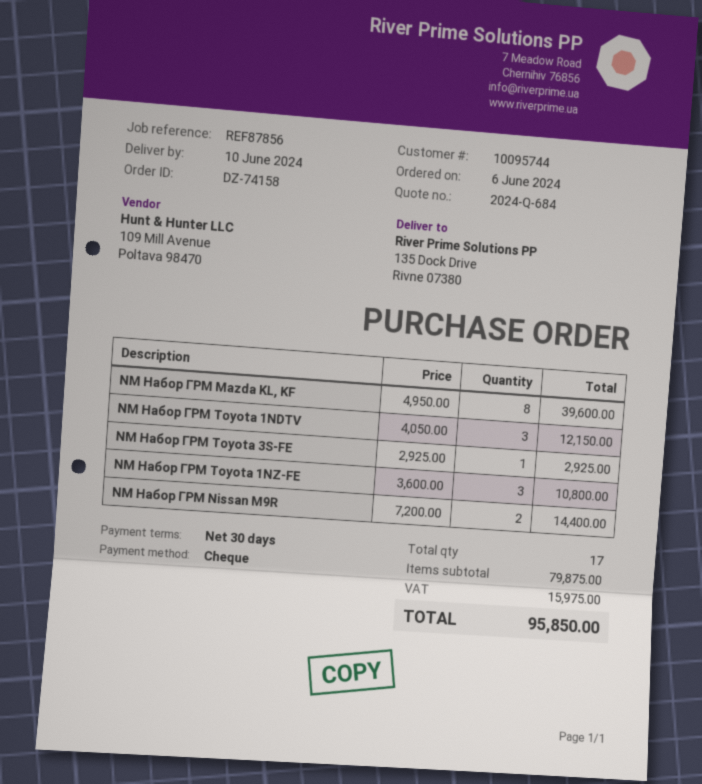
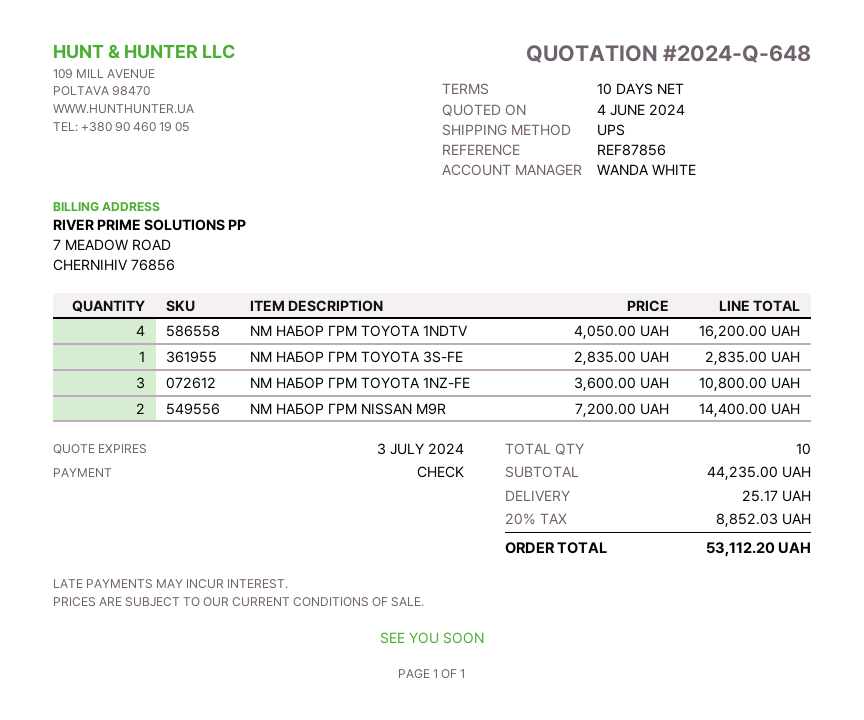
quote number: 2024-Q-684 -> 2024-Q-648
payment terms: 30 days -> 10 days
NM Набор ГРМ Mazda KL, KF: 8 x 4950.00 = 39600.00 -> none
NM Набор ГРМ Toyota 1NDTV: 3 x 4050.00 = 12150.00 -> 4 x 4050.00 = 16200.00
NM Набор ГРМ Toyota 3S-FE: 1 x 2925.00 = 2925.00 -> 1 x 2835.00 = 2835.00
total quantity: 17 -> 10
subtotal: 79875.00 -> 44235.00
shipping: none -> 25.17
tax: 15975.00 -> 8852.03
total: 95850.00 -> 53112.20

